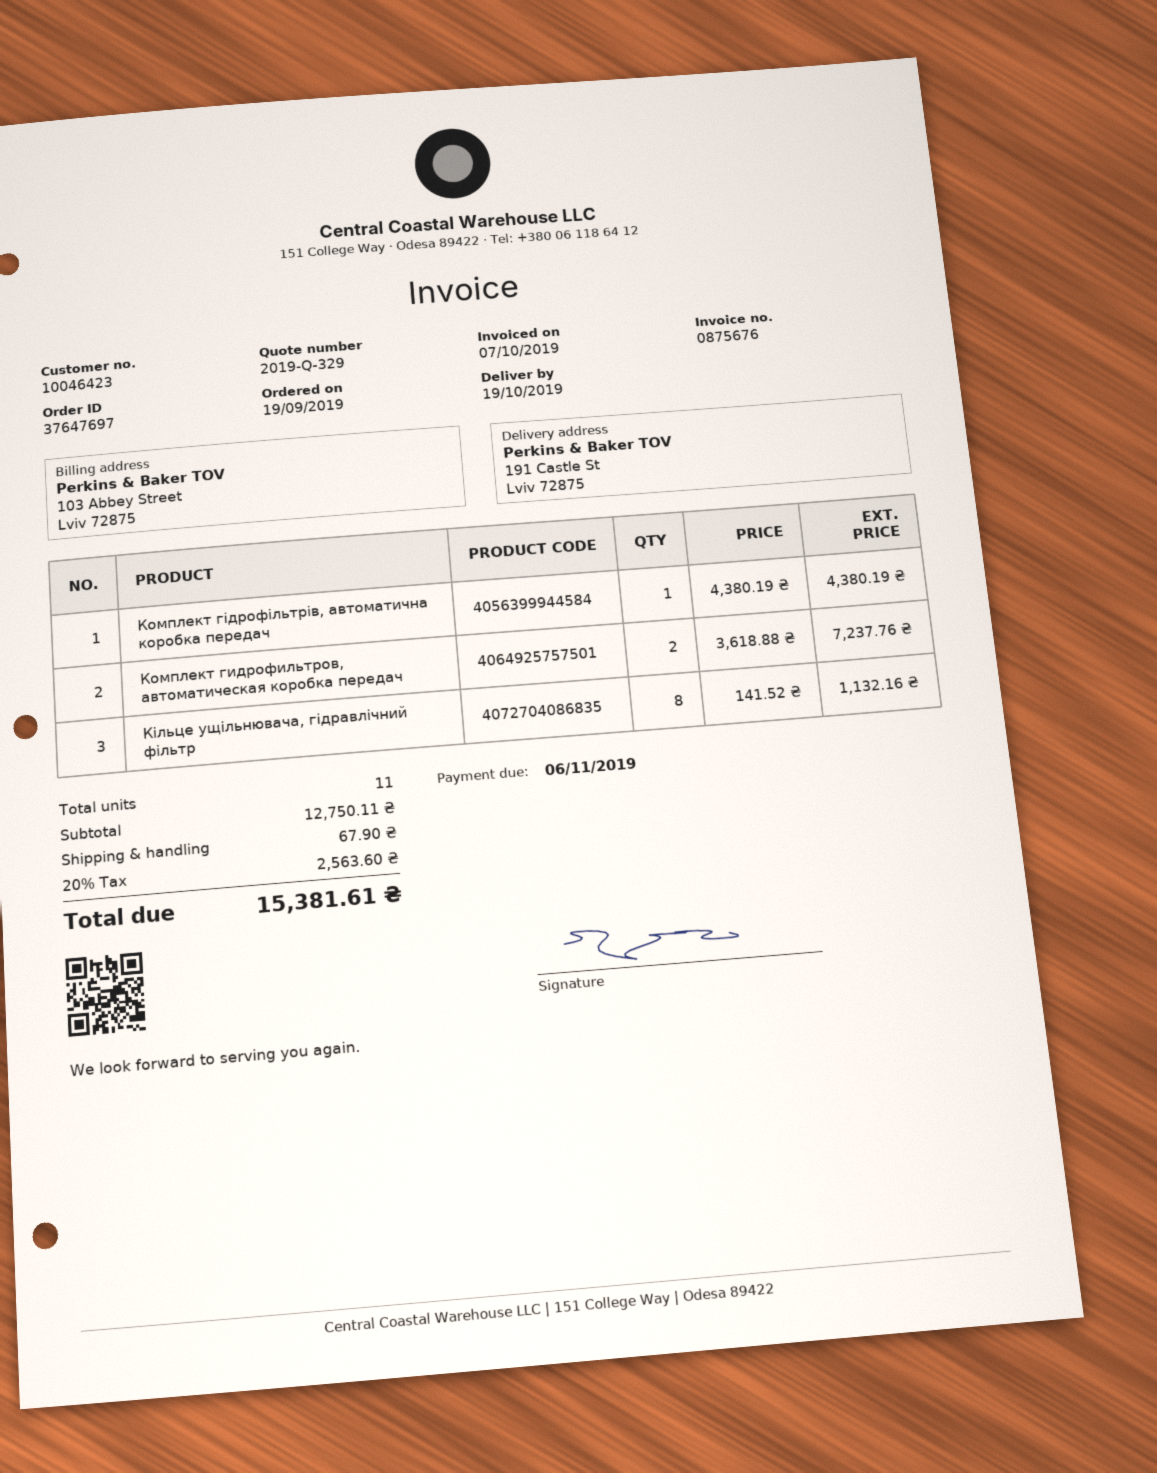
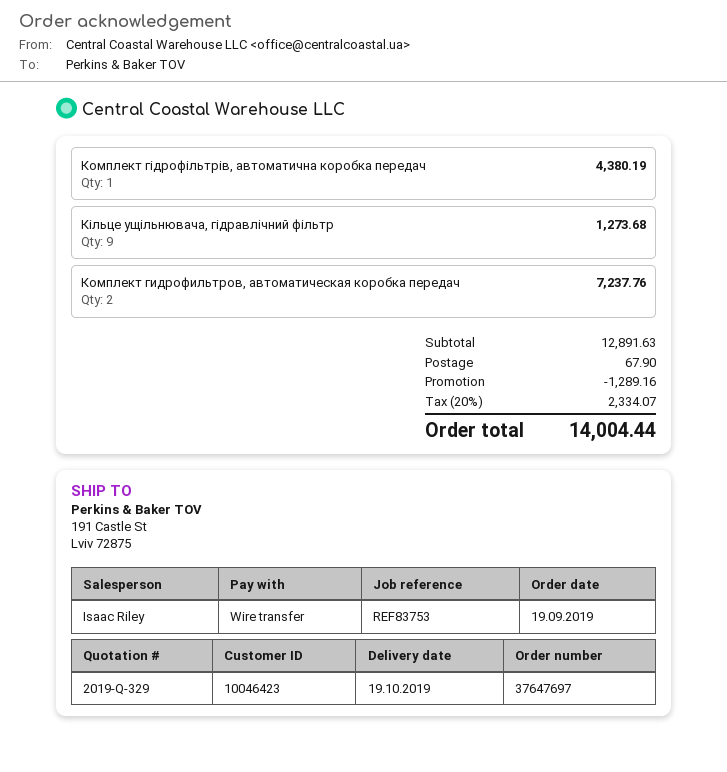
Кільце ущільнювача, гідравлічний фільтр: 8 for 1132.16 -> 9 for 1273.68
subtotal: 12750.11 -> 12891.63
discount: none -> 1289.16
tax: 20% = 2563.60 -> 20% = 2334.07
total: 15381.61 -> 14004.44

